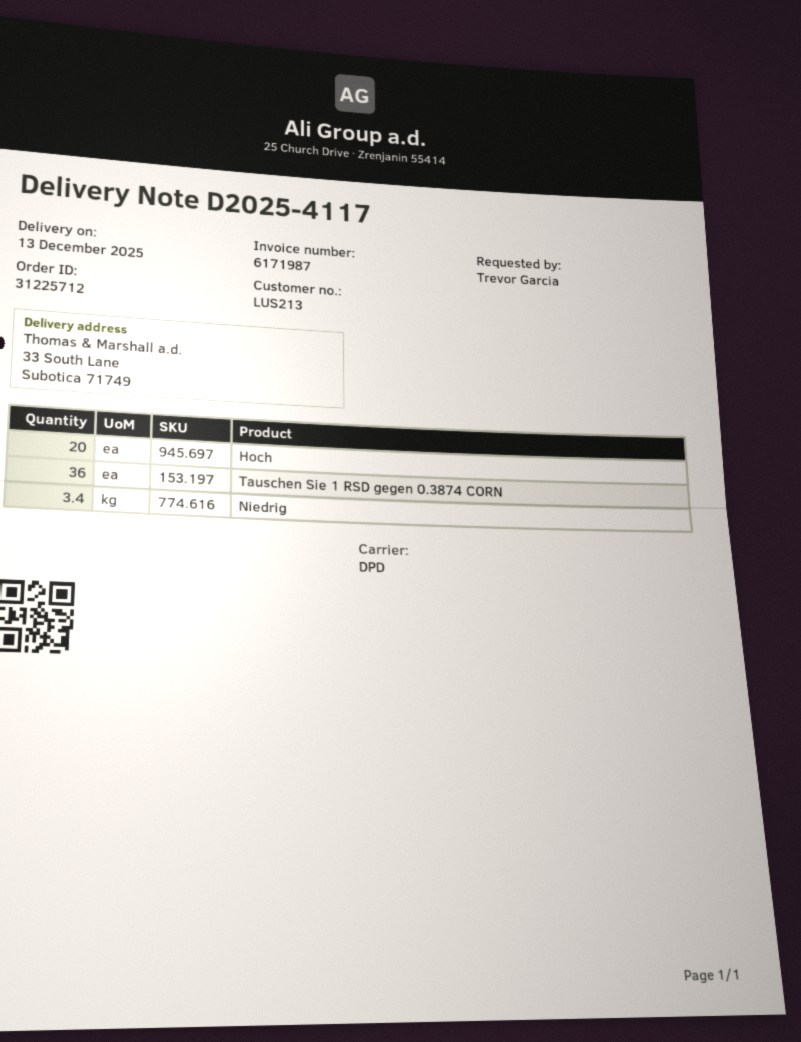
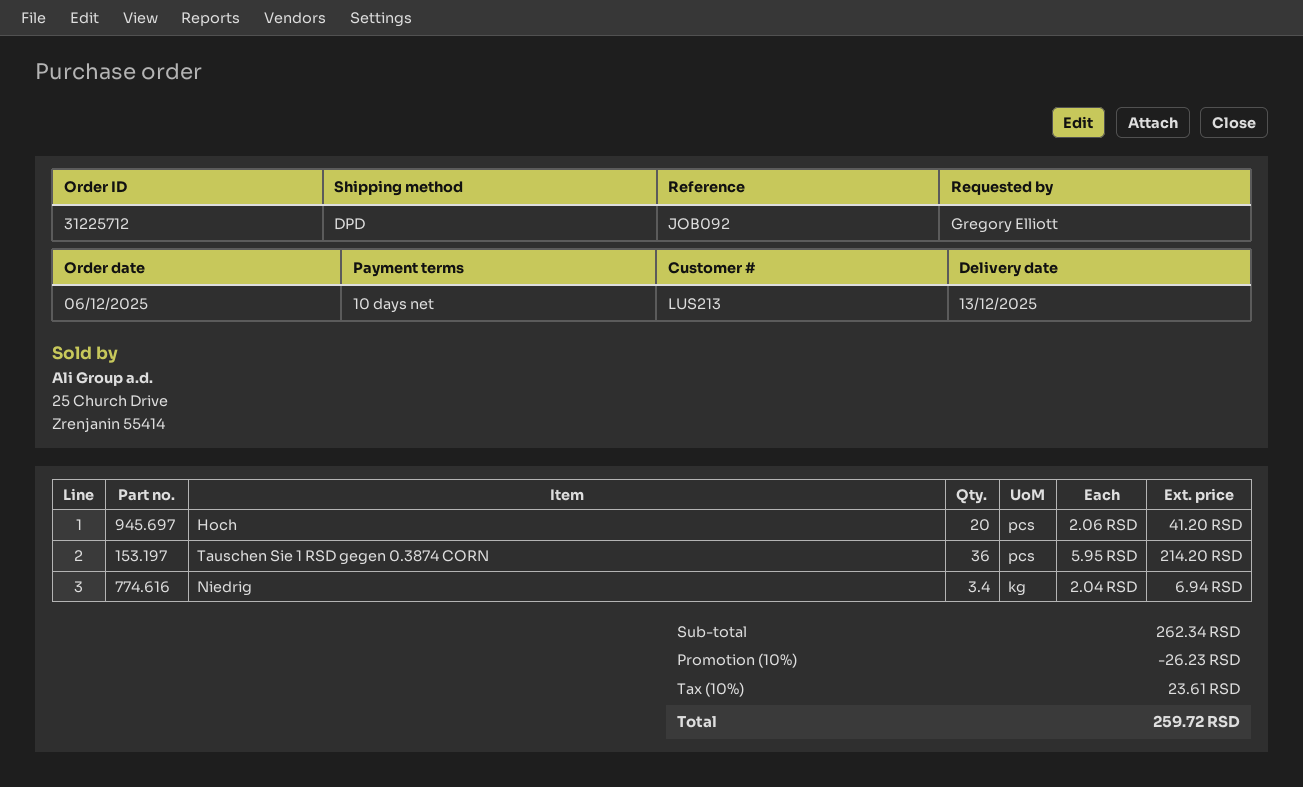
ordered by: Trevor Garcia -> Gregory Elliott

